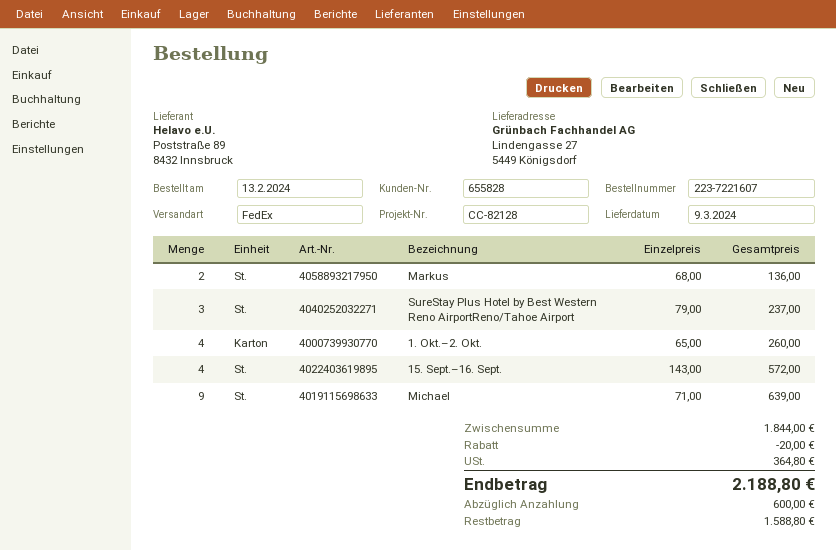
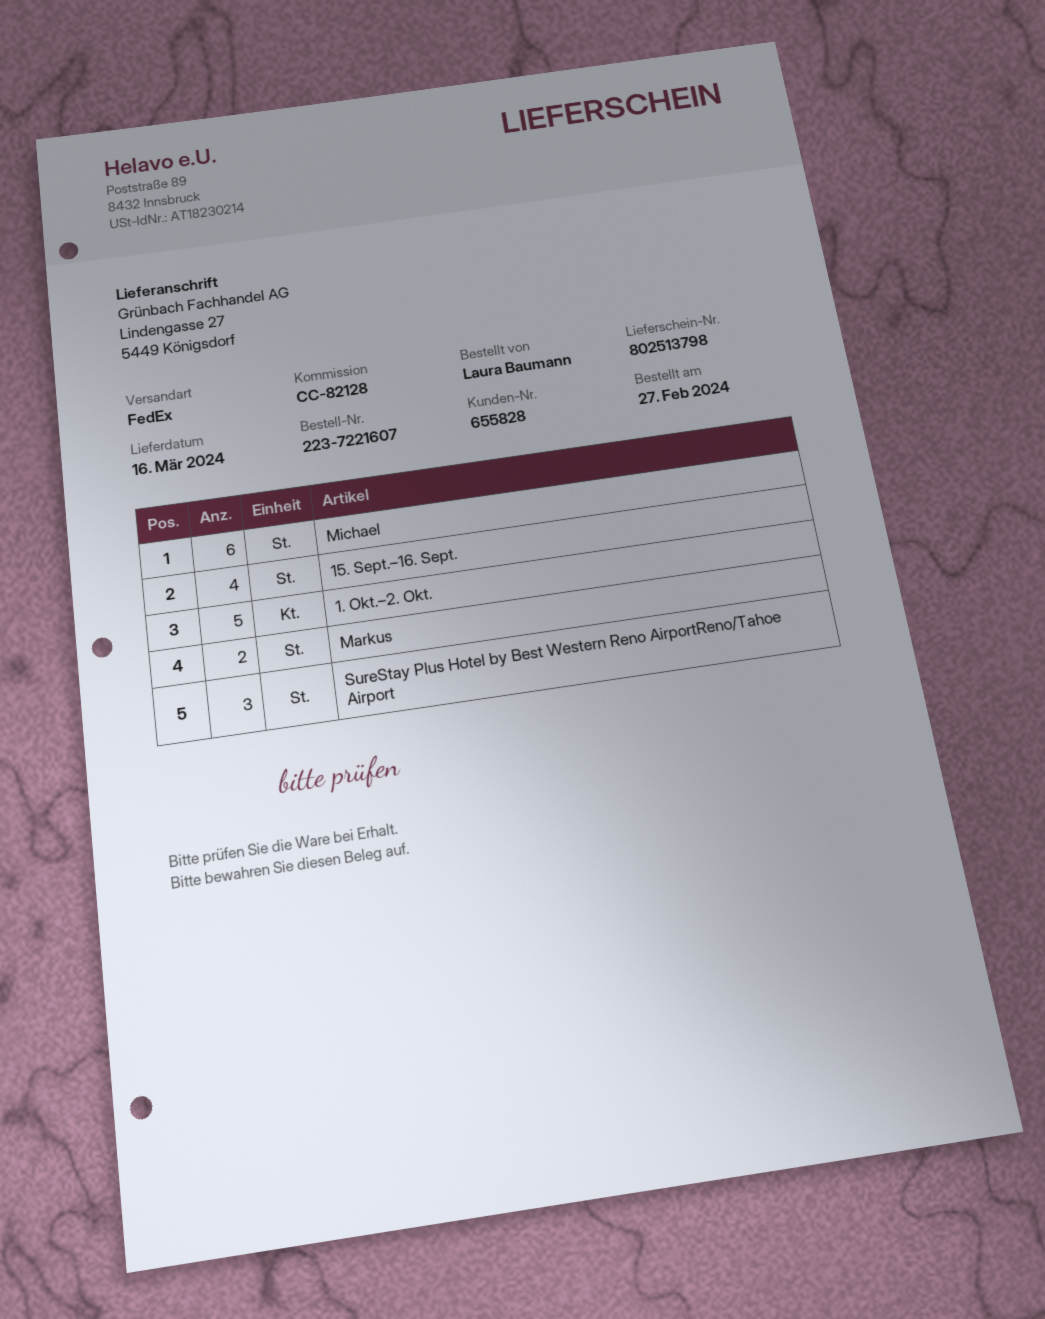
order date: 2024-02-13 -> 2024-02-27
delivery date: 2024-03-09 -> 2024-03-16
1. Okt.–2. Okt.: 4 -> 5
Michael: 9 -> 6

